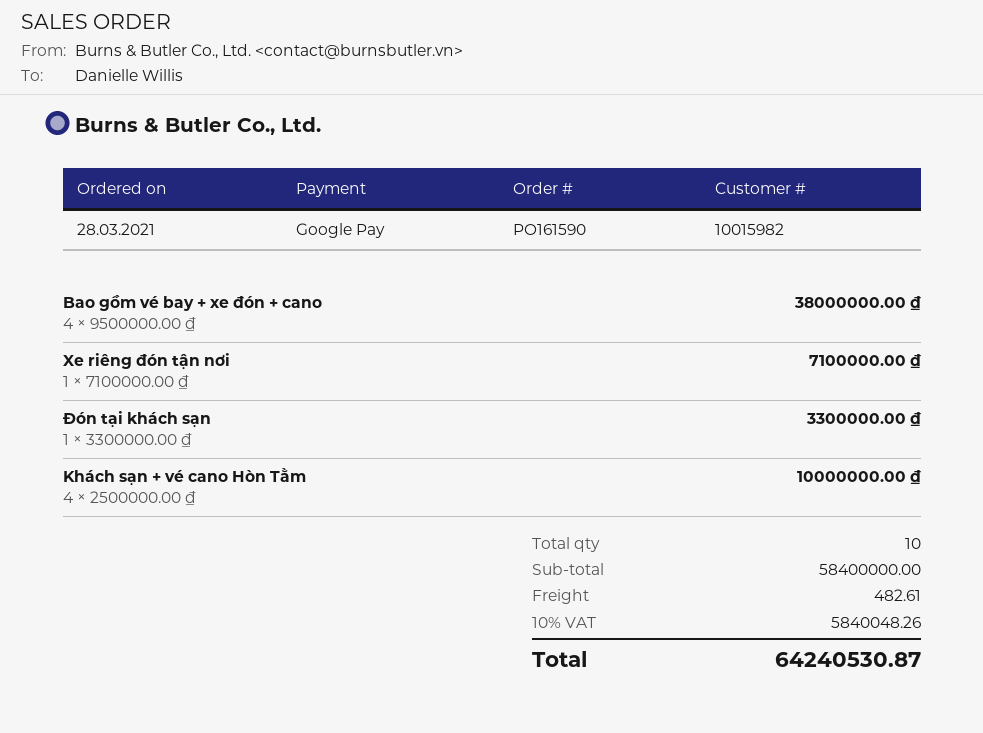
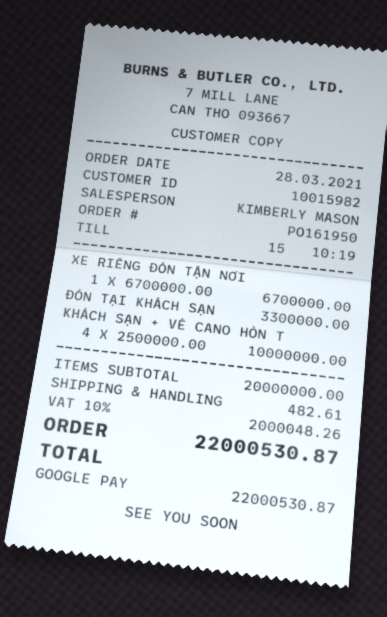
order number: PO161590 -> PO161950
Bao gồm vé bay + xe đón + cano: 4 x 9500000.00 = 38000000.00 -> none
Xe riêng đón tận nơi: 1 x 7100000.00 = 7100000.00 -> 1 x 6700000.00 = 6700000.00
subtotal: 58400000.00 -> 20000000.00
tax: 10% = 5840048.26 -> 10% = 2000048.26
total: 64240530.87 -> 22000530.87

